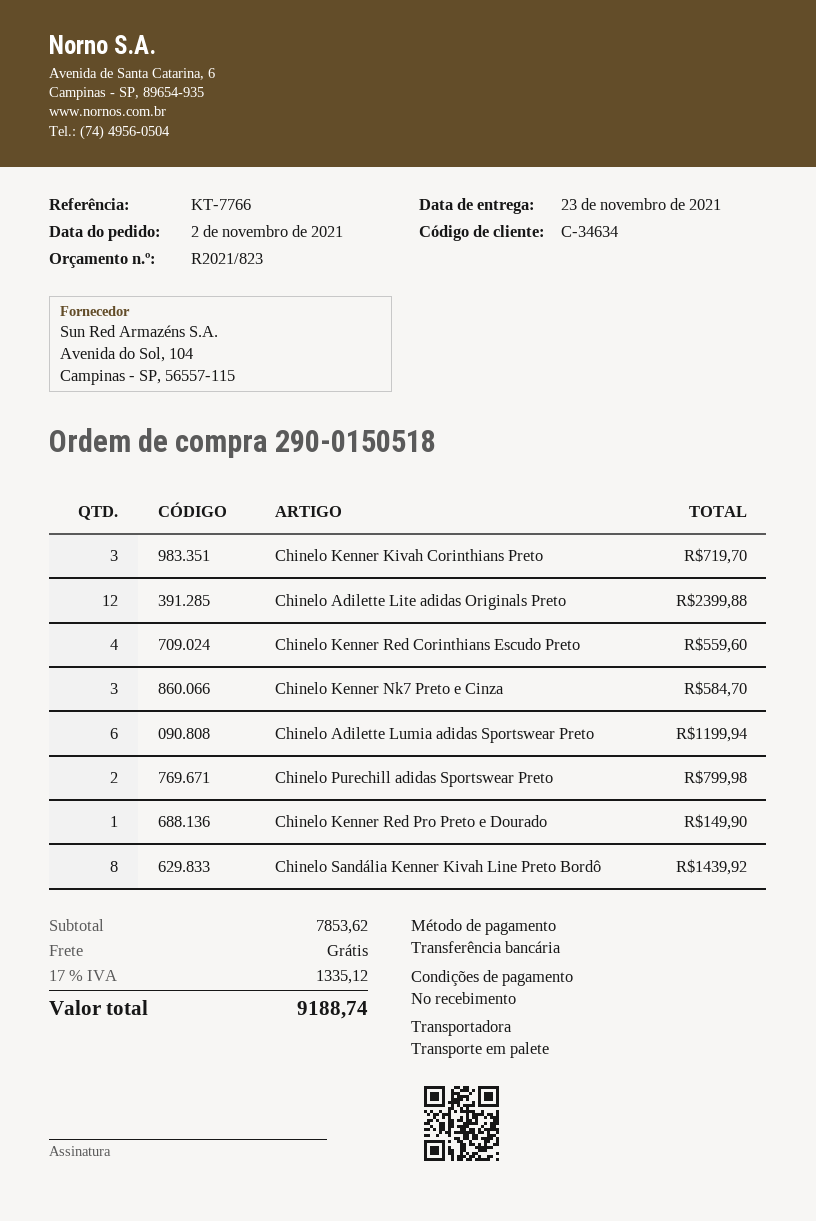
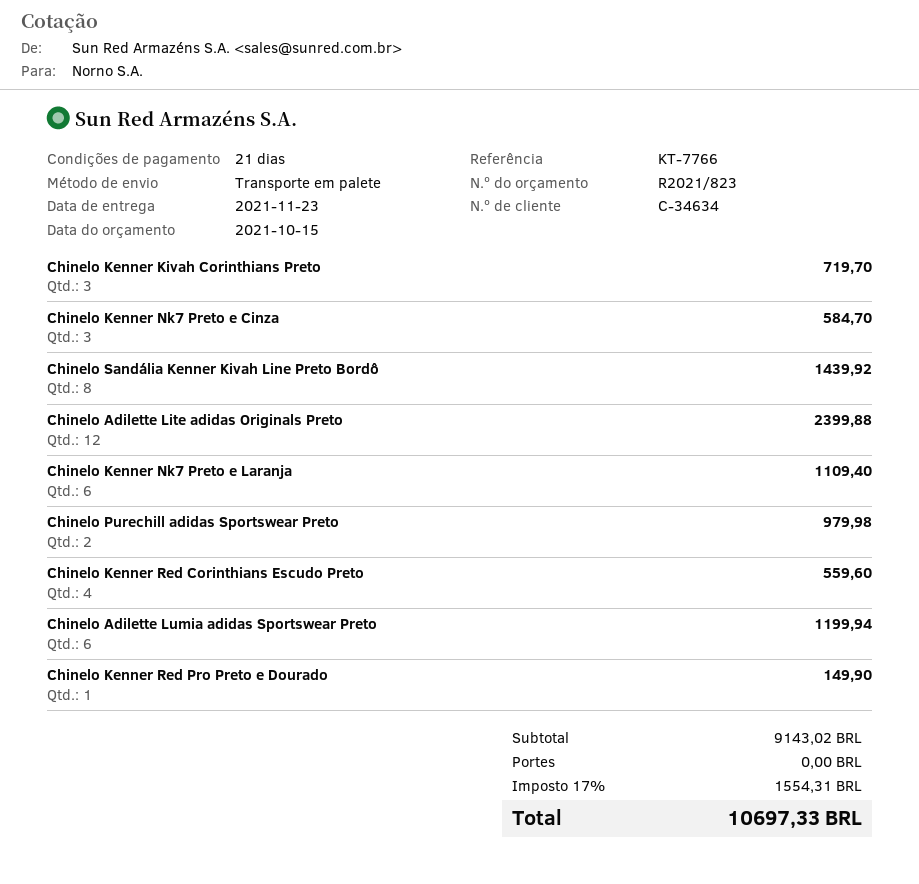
payment terms: on receipt -> 21 days
Chinelo Purechill adidas Sportswear Preto: 2 for 799.98 -> 2 for 979.98
Chinelo Kenner Nk7 Preto e Laranja: none -> 6 for 1109.40
subtotal: 7853.62 -> 9143.02
tax: 17% = 1335.12 -> 17% = 1554.31
total: 9188.74 -> 10697.33

